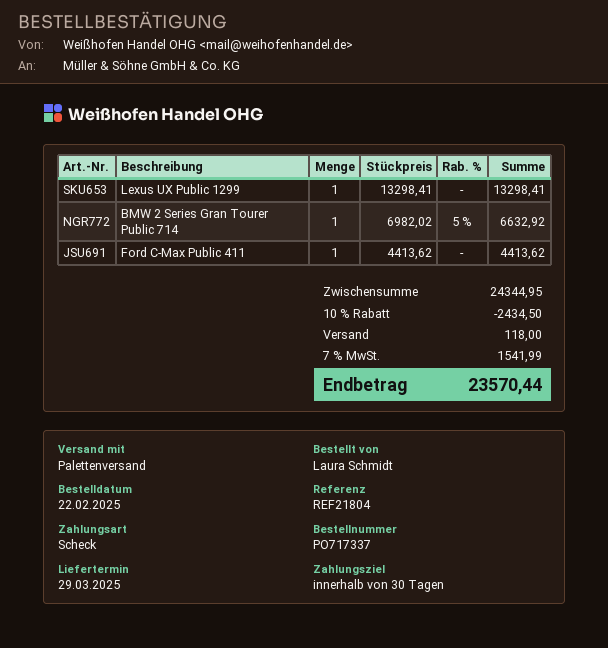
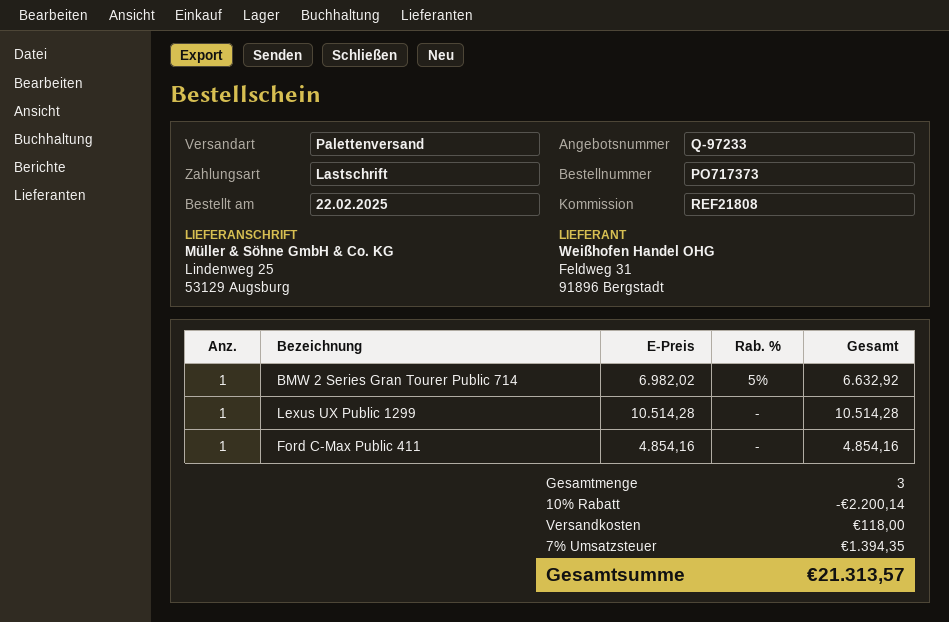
order number: PO717337 -> PO717373
reference: REF21804 -> REF21808
payment method: cheque -> direct debit
Lexus UX Public 1299: 1 x 13298.41 = 13298.41 -> 1 x 10514.28 = 10514.28
Ford C-Max Public 411: 1 x 4413.62 = 4413.62 -> 1 x 4854.16 = 4854.16
discount: 10% = 2434.50 -> 10% = 2200.14
tax: 7% = 1541.99 -> 7% = 1394.35
total: 23570.44 -> 21313.57

